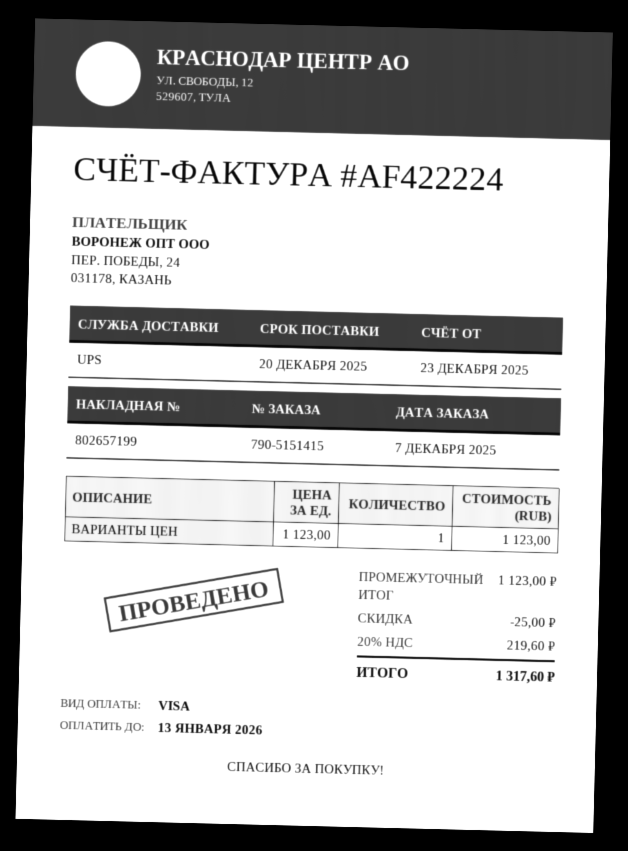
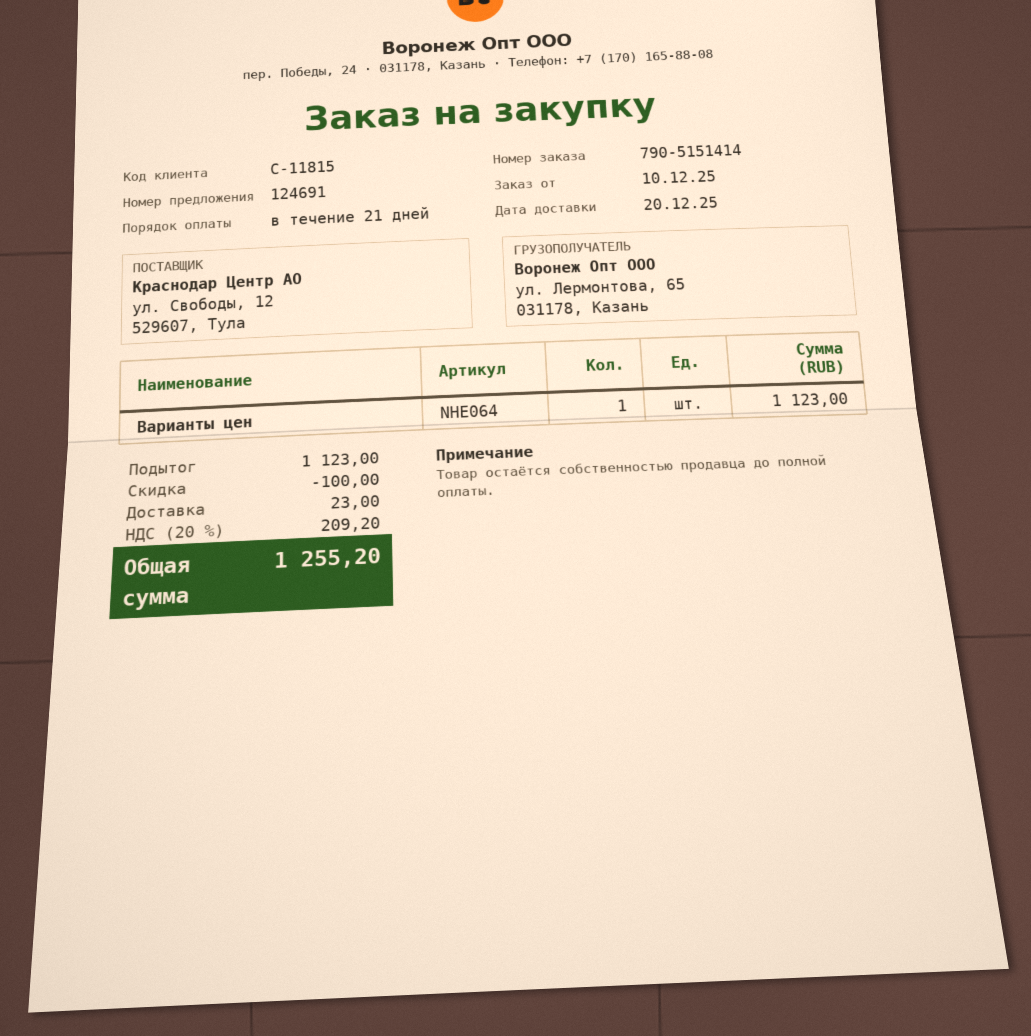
order number: 790-5151415 -> 790-5151414
order date: 2025-12-07 -> 2025-12-10
discount: 25.00 -> 100.00
shipping: none -> 23.00
tax: 20% = 219.60 -> 20% = 209.20
total: 1317.60 -> 1255.20

